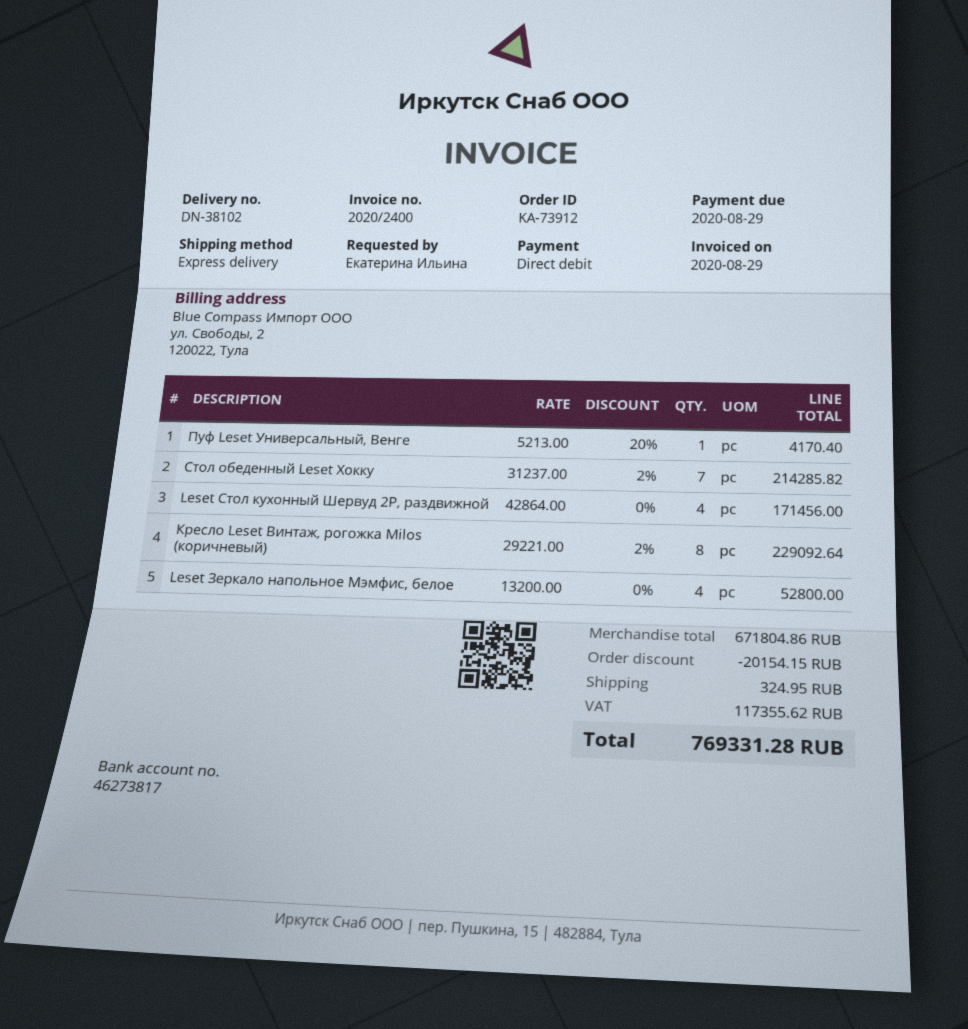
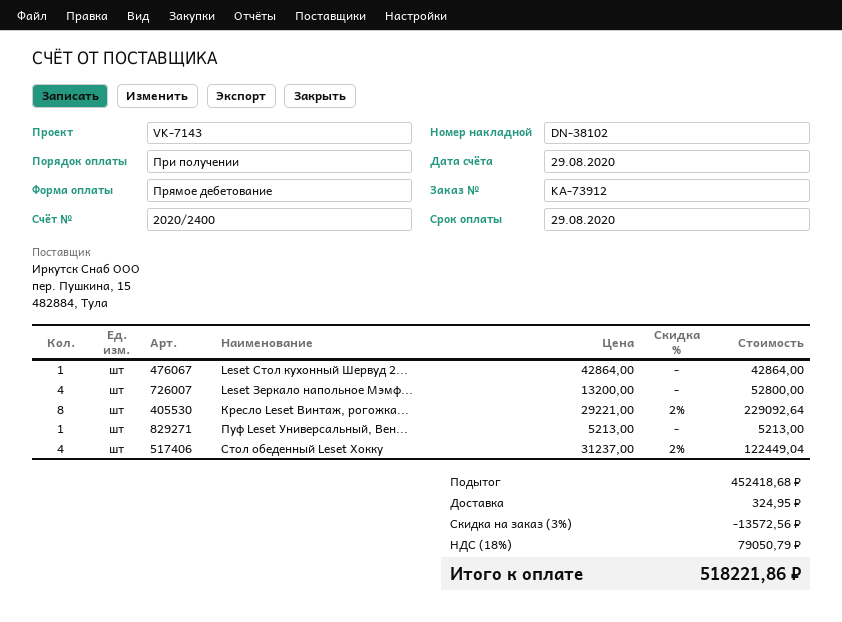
Пуф Leset Универсальный, Венге: 1 x 5213.00 - 20% = 4170.40 -> 1 x 5213.00 = 5213.00
Стол обеденный Leset Хокку: 7 x 31237.00 - 2% = 214285.82 -> 4 x 31237.00 - 2% = 122449.04
Leset Стол кухонный Шервуд 2Р, раздвижной: 4 x 42864.00 = 171456.00 -> 1 x 42864.00 = 42864.00
subtotal: 671804.86 -> 452418.68
discount: 20154.15 -> 13572.56
tax: 117355.62 -> 79050.79
total: 769331.28 -> 518221.86

